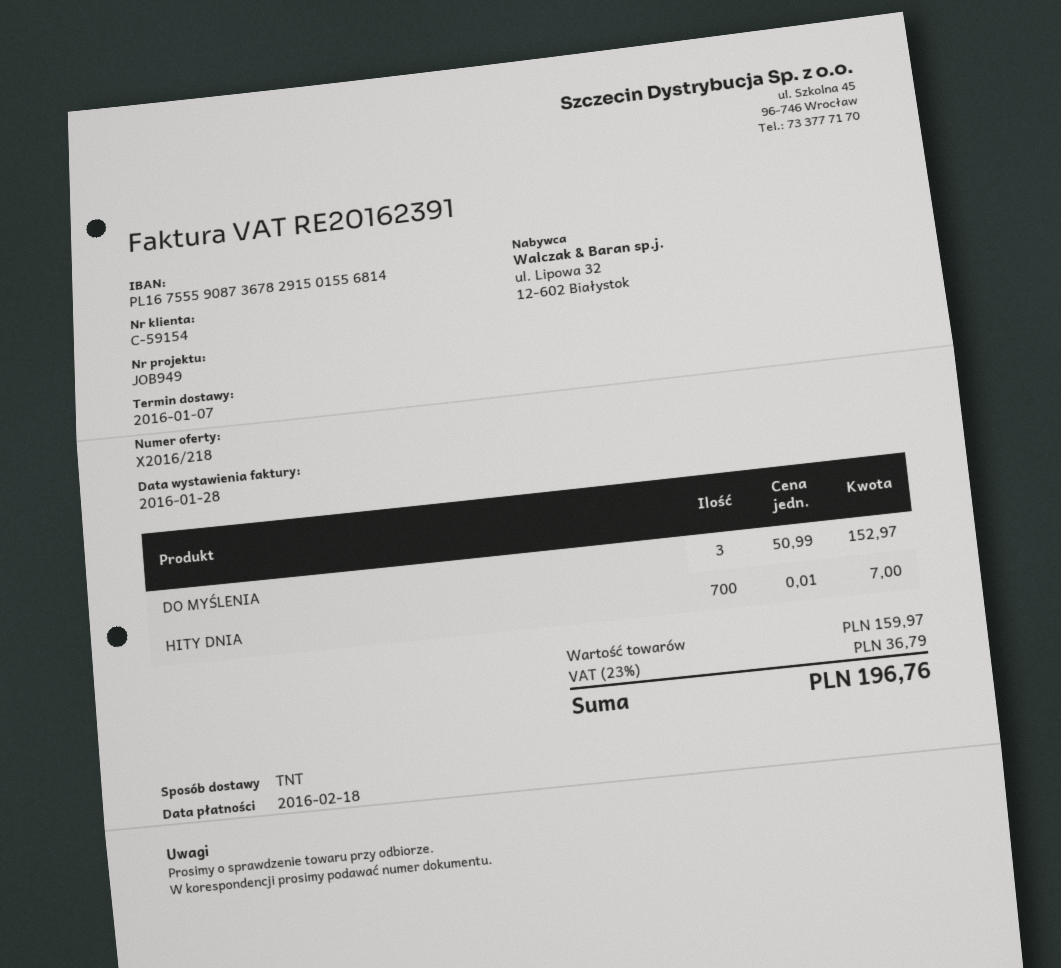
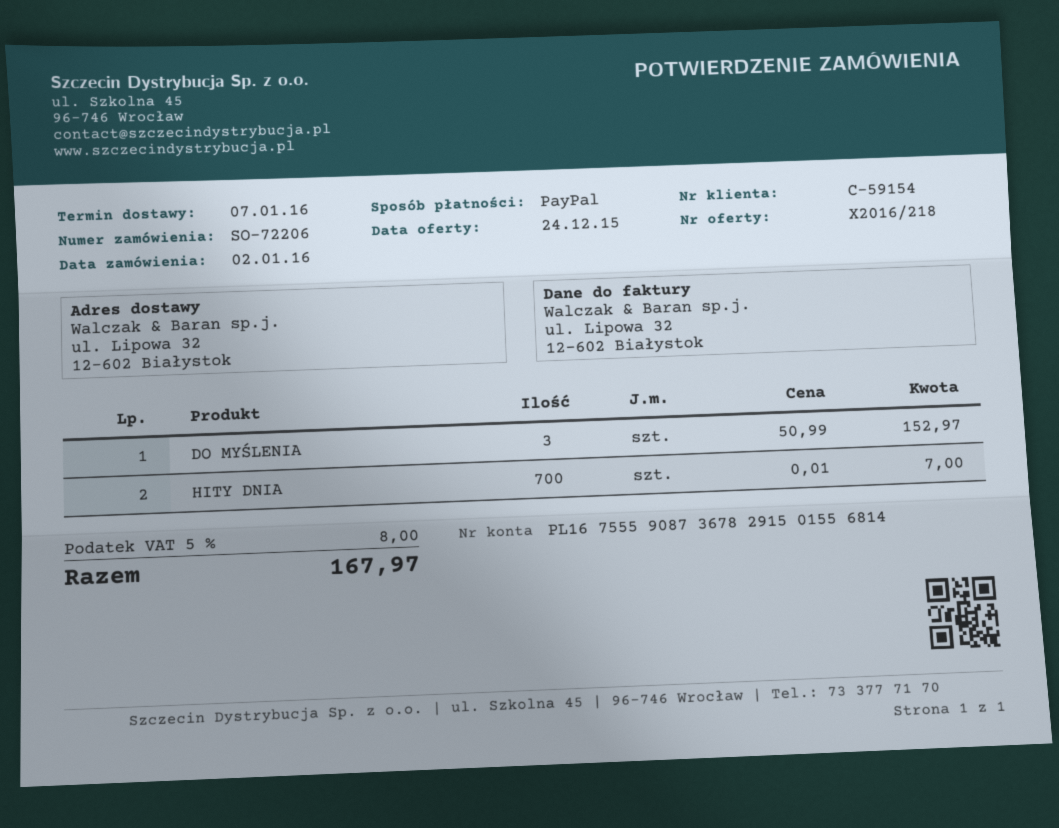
tax: 23% = 36.79 -> 5% = 8.00
total: 196.76 -> 167.97

